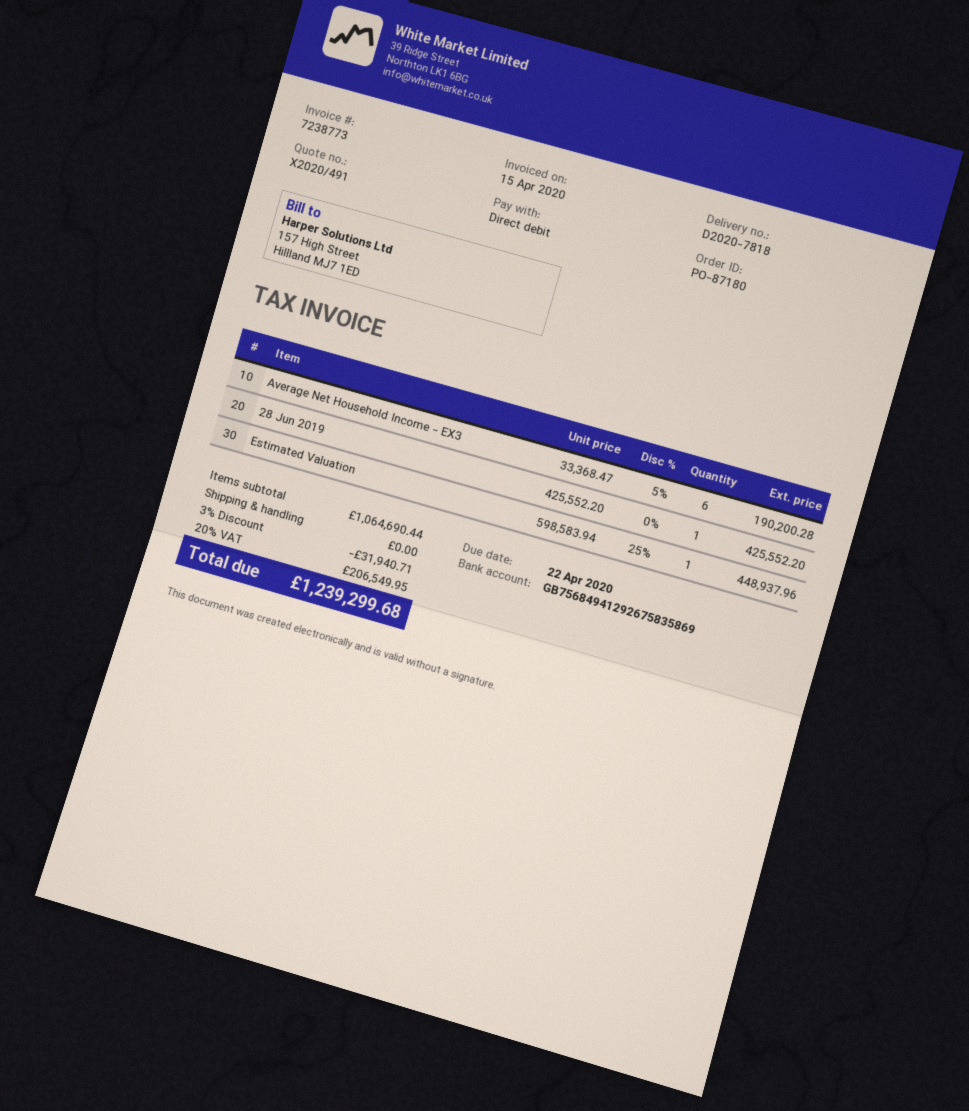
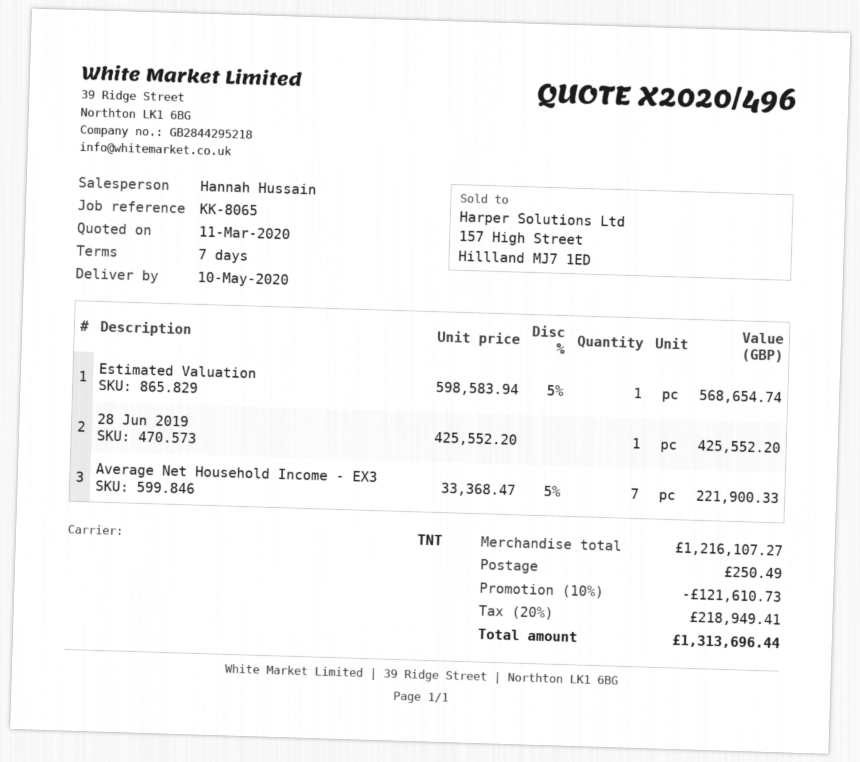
quote number: X2020/491 -> X2020/496
Average Net Household Income - EX3: 6 x 33368.47 - 5% = 190200.28 -> 7 x 33368.47 - 5% = 221900.33
Estimated Valuation: 1 x 598583.94 - 25% = 448937.96 -> 1 x 598583.94 - 5% = 568654.74
subtotal: 1064690.44 -> 1216107.27
discount: 3% = 31940.71 -> 10% = 121610.73
shipping: 0.00 -> 250.49
tax: 20% = 206549.95 -> 20% = 218949.41
total: 1239299.68 -> 1313696.44

